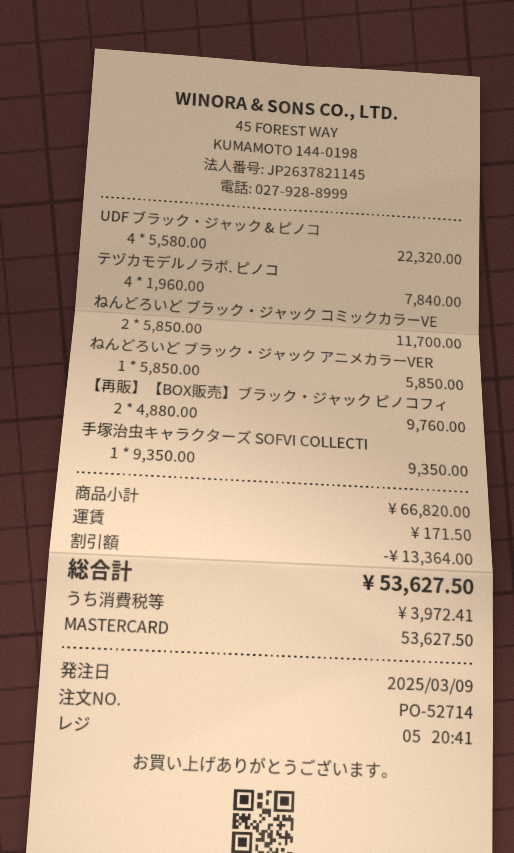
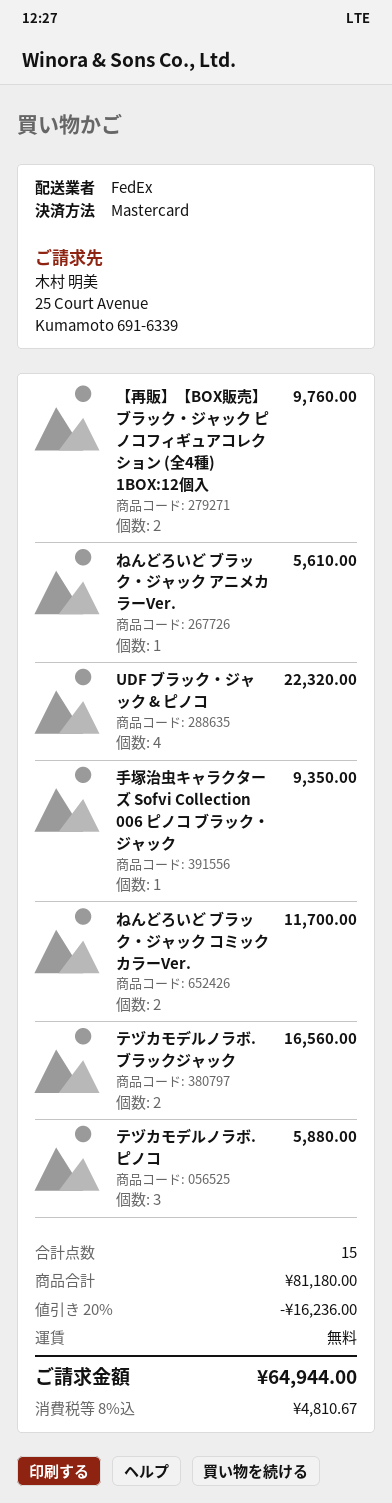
テヅカモデルノラボ. ピノコ: 4 for 7840.00 -> 3 for 5880.00
ねんどろいど ブラック・ジャック アニメカラーVER: 1 for 5850.00 -> 1 for 5610.00
テヅカモデルノラボ.ブラックジャック: none -> 2 for 16560.00
subtotal: 66820.00 -> 81180.00
discount: 13364.00 -> 16236.00
shipping: 171.50 -> 0.00
tax: 3972.41 -> 4810.67
total: 53627.50 -> 64944.00

